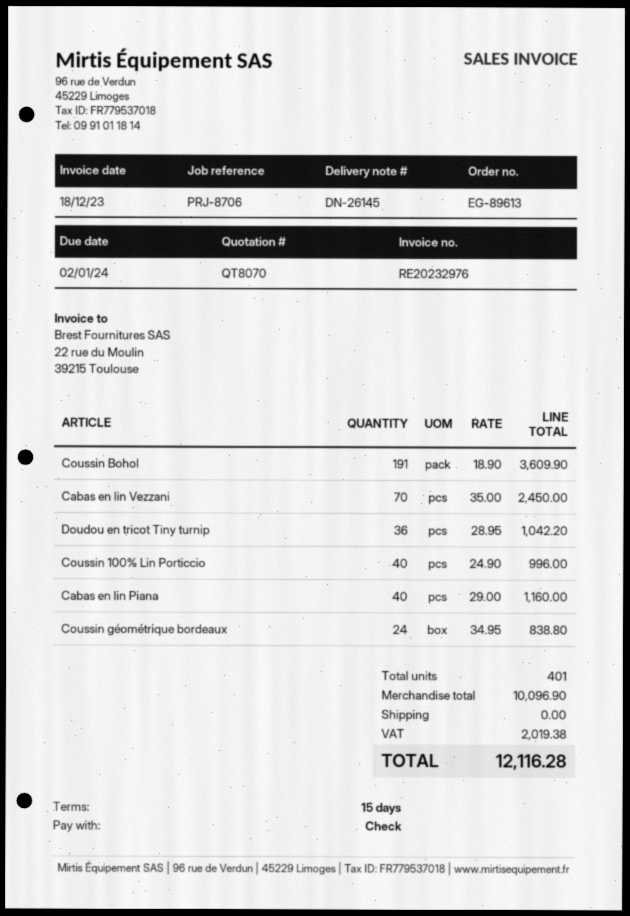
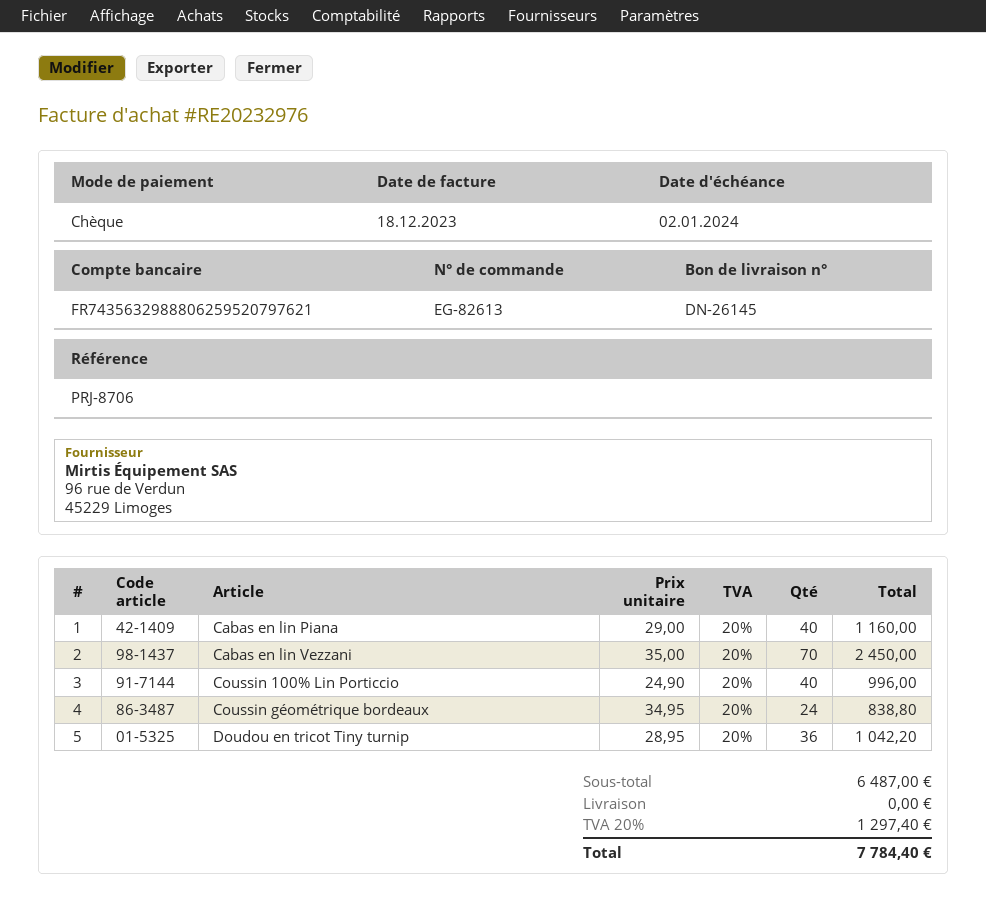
order number: EG-89613 -> EG-82613
Coussin Bohol: 191 x 18.90 = 3609.90 -> none
subtotal: 10096.90 -> 6487.00
tax: 2019.38 -> 1297.40
total: 12116.28 -> 7784.40

